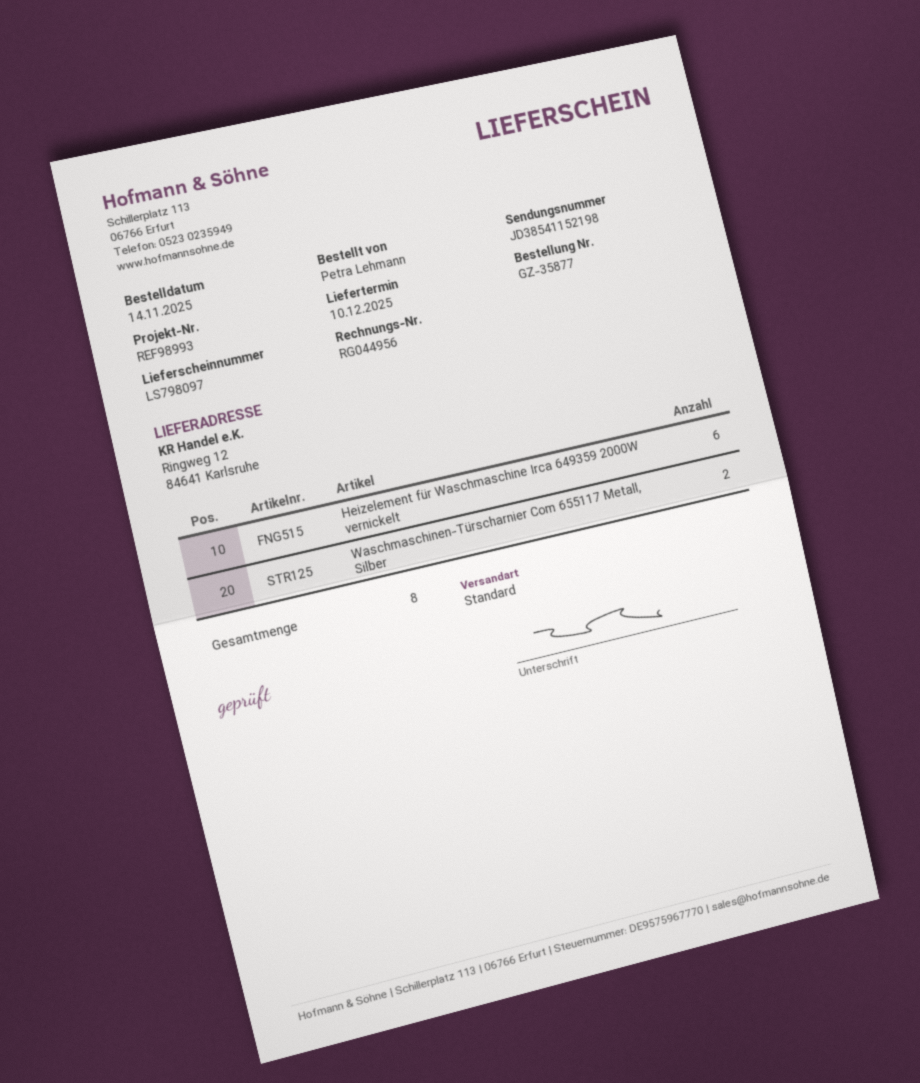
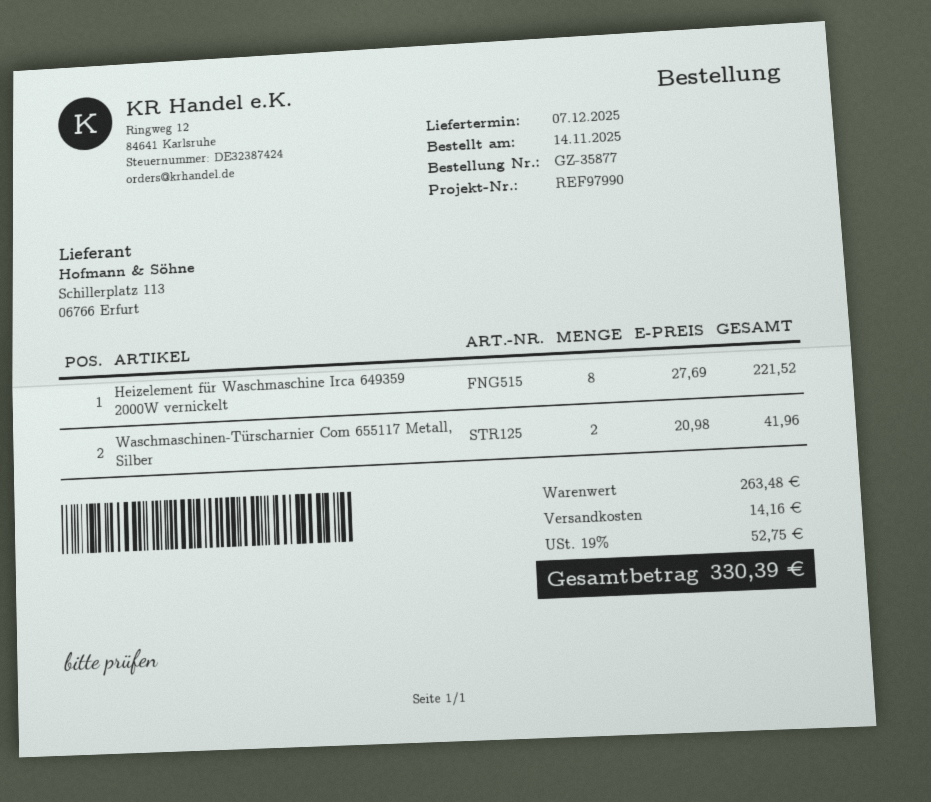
delivery date: 2025-12-10 -> 2025-12-07
reference: REF98993 -> REF97990
Heizelement für Waschmaschine Irca 649359 2000W vernickelt: 6 -> 8

